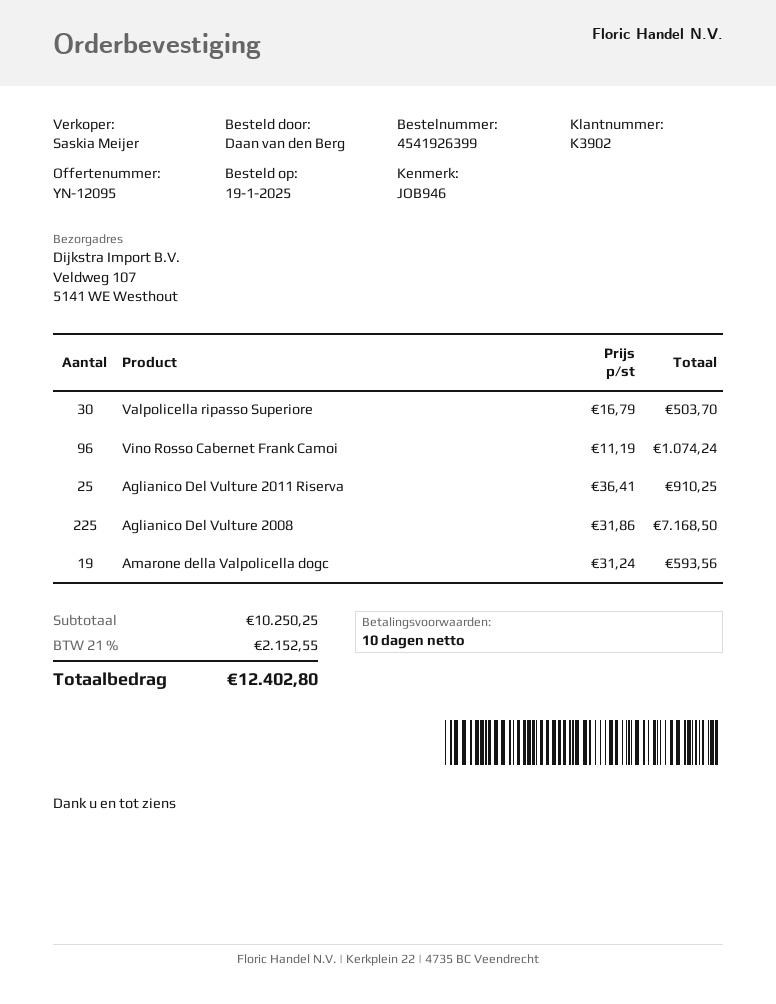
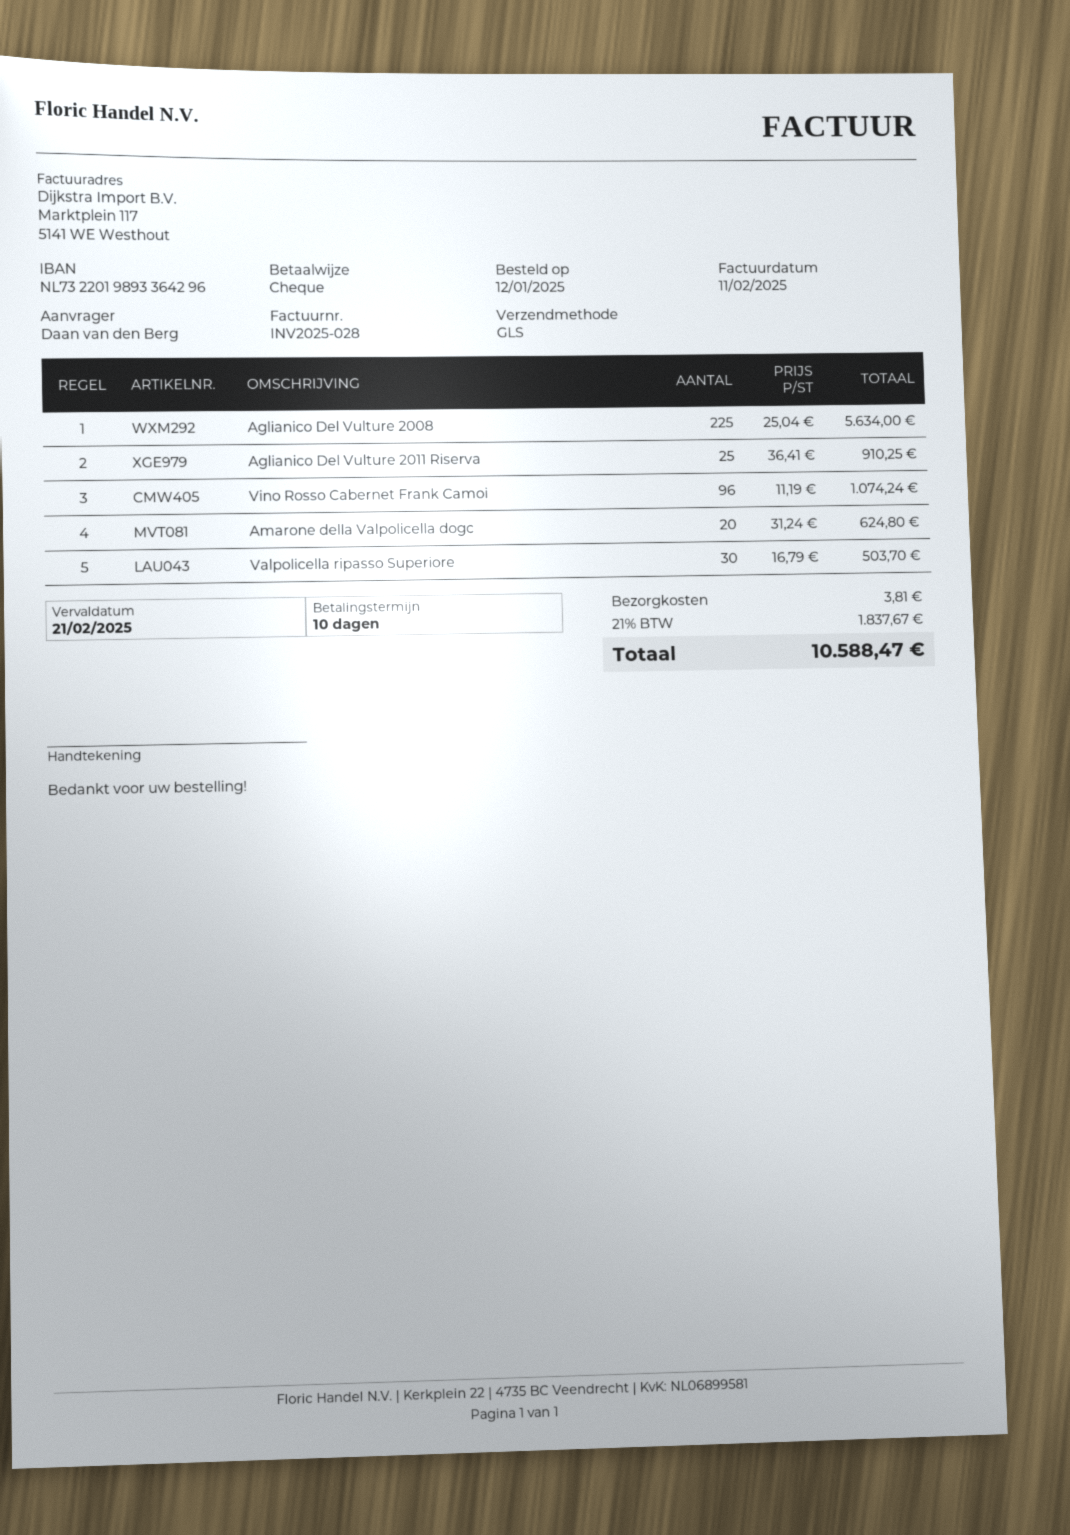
order date: 2025-01-19 -> 2025-01-12
Aglianico Del Vulture 2008: 225 x 31.86 = 7168.50 -> 225 x 25.04 = 5634.00
Amarone della Valpolicella dogc: 19 x 31.24 = 593.56 -> 20 x 31.24 = 624.80
shipping: none -> 3.81
tax: 21% = 2152.55 -> 21% = 1837.67
total: 12402.80 -> 10588.47

